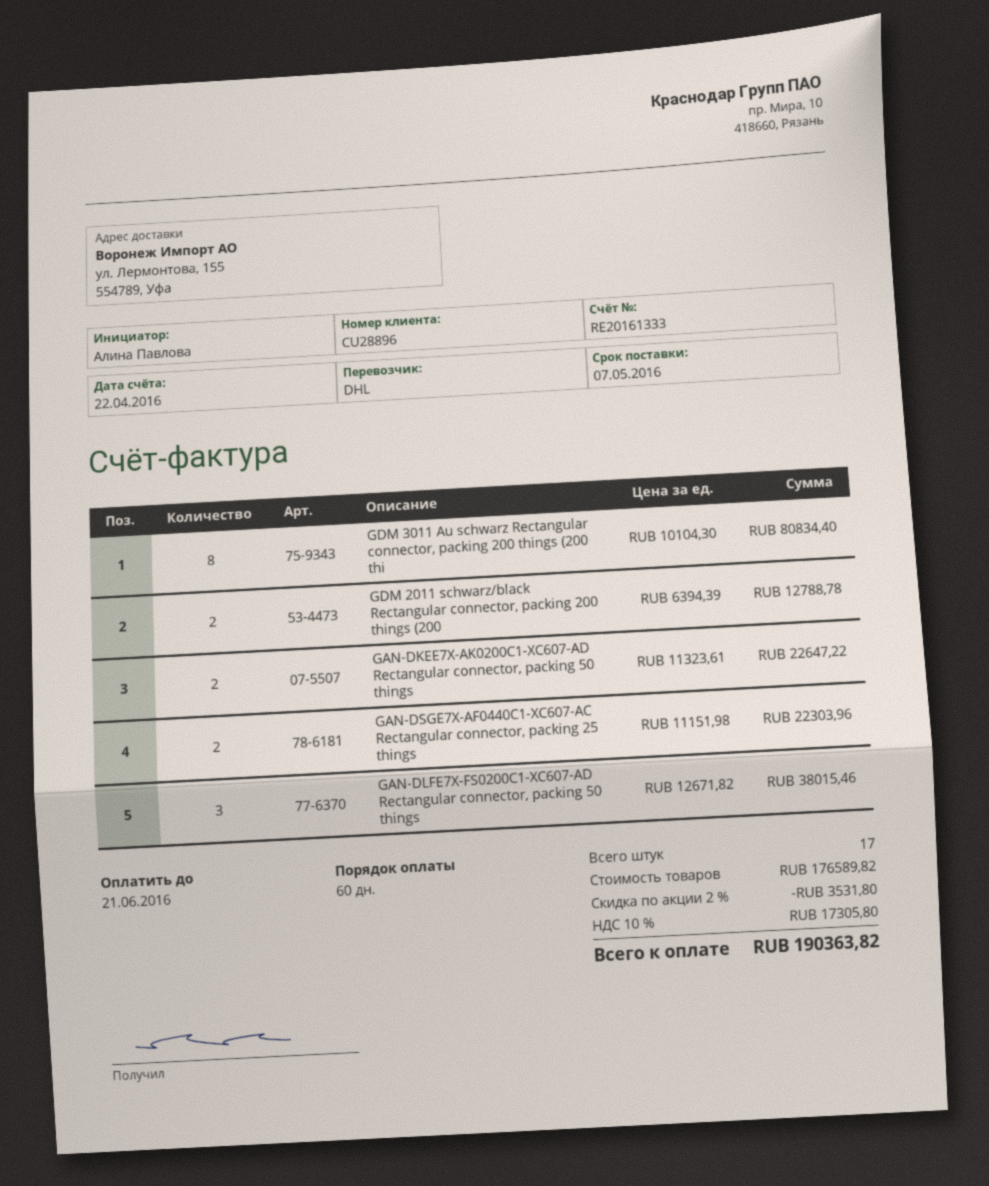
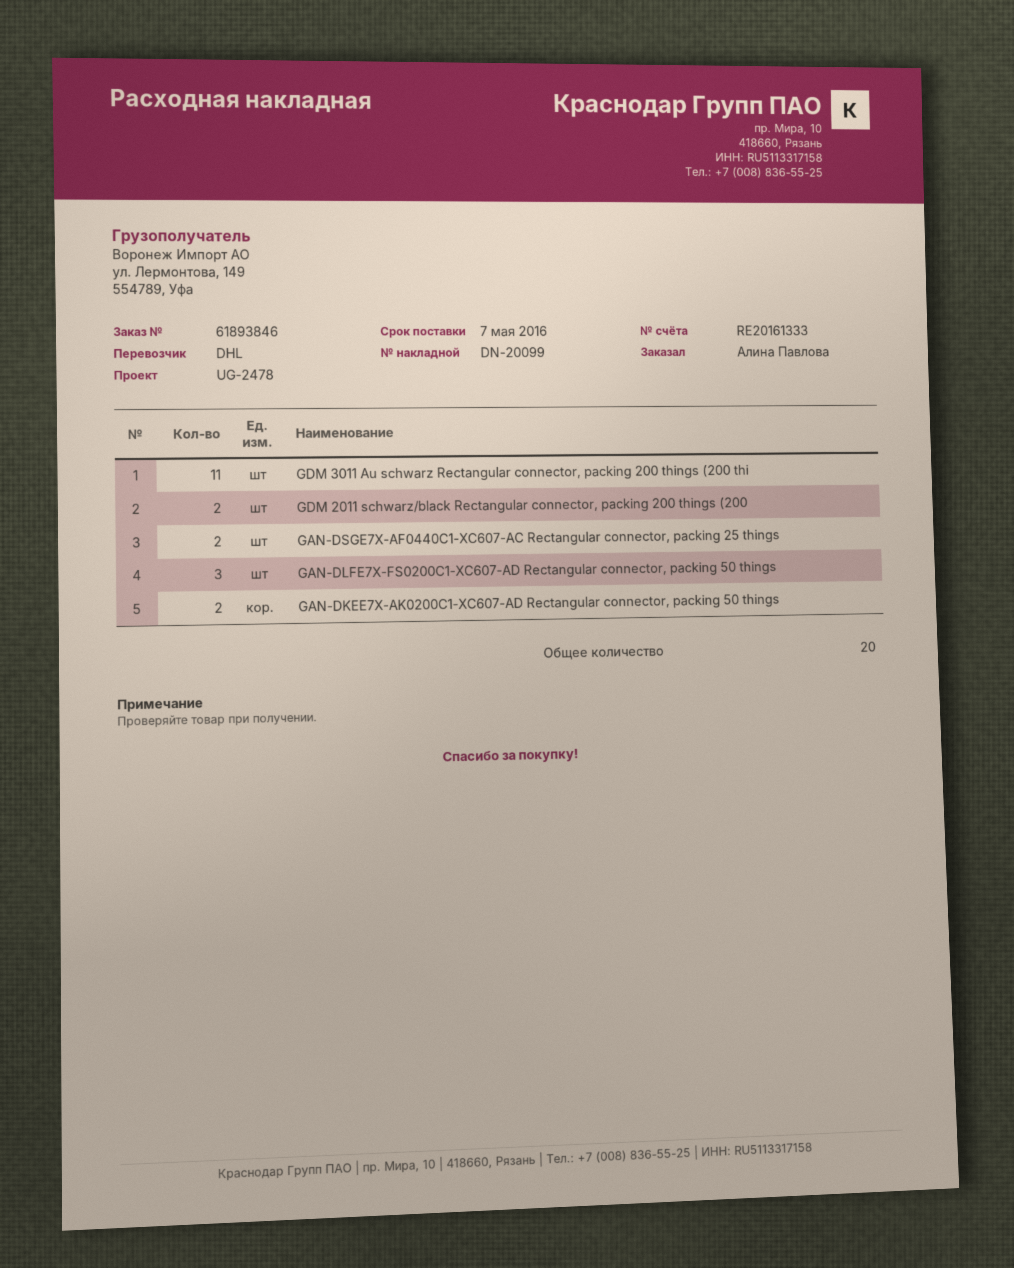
ship to: ул. Лермонтова, 155, 554789, Уфа -> ул. Лермонтова, 149, 554789, Уфа
GDM 3011 Au schwarz Rectangular connector, packing 200 things (200 thi: 8 -> 11
total quantity: 17 -> 20

